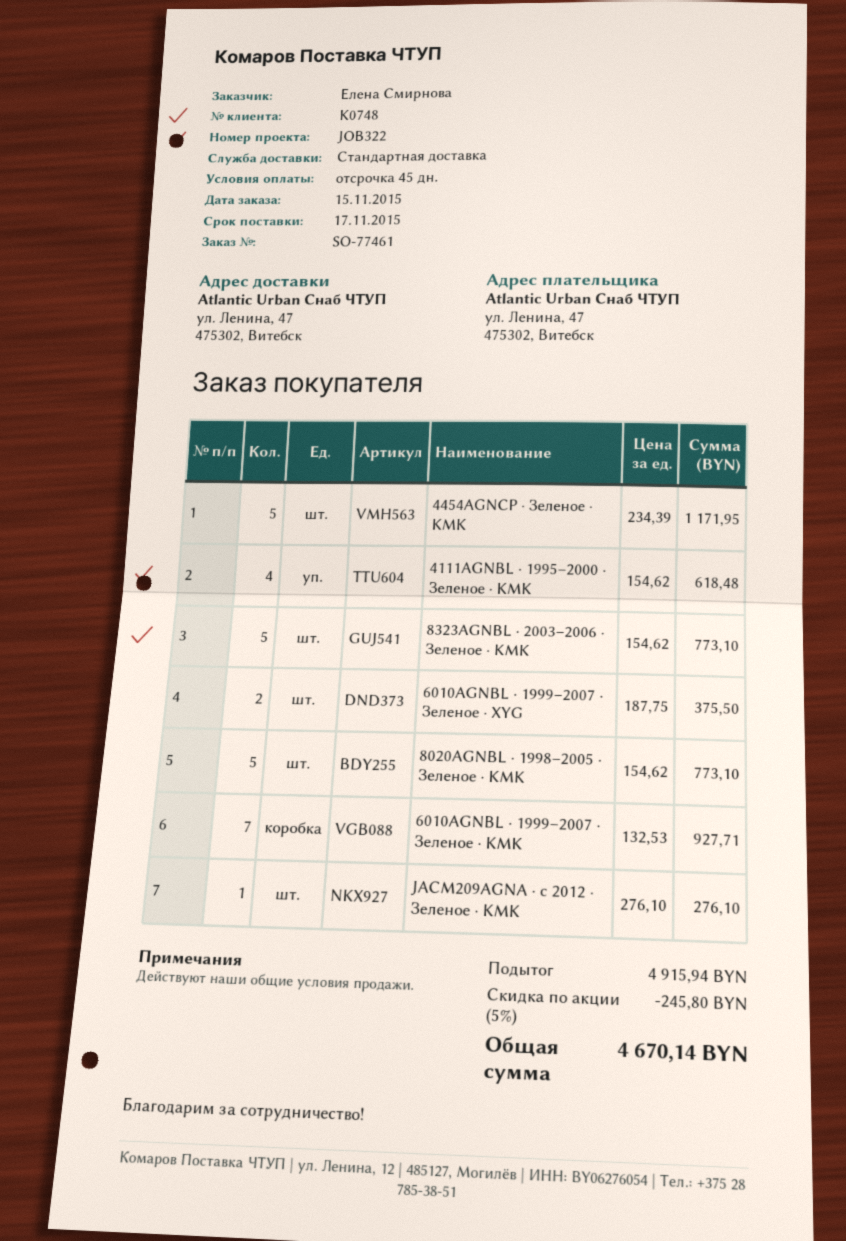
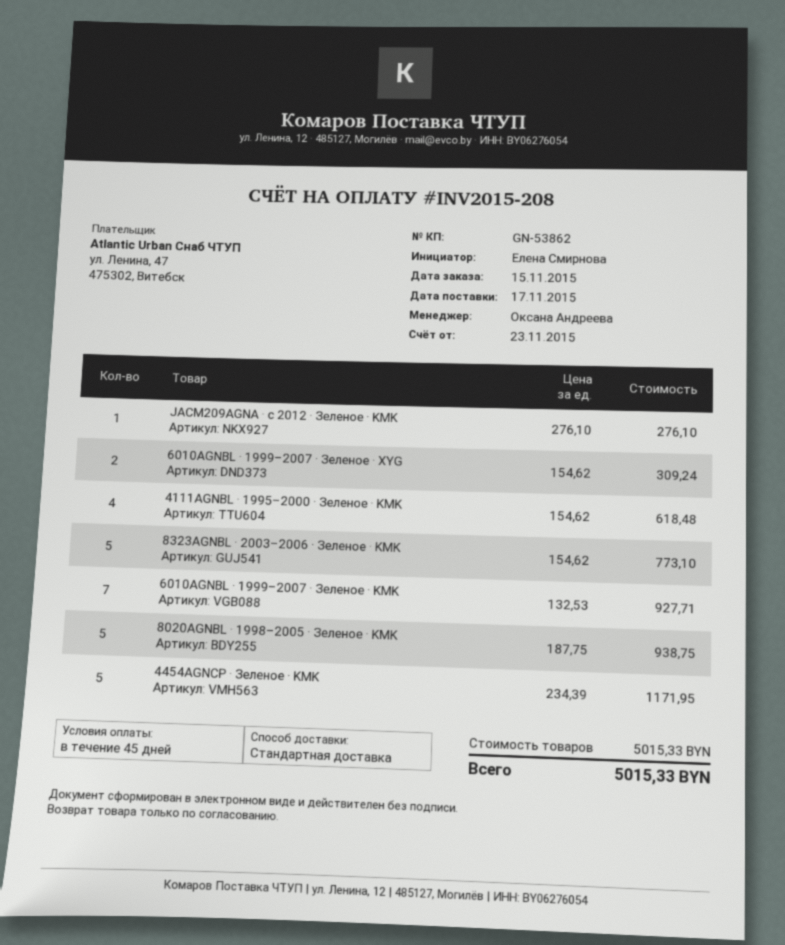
6010AGNBL · 1999–2007 · Зеленое · XYG: 2 x 187.75 = 375.50 -> 2 x 154.62 = 309.24
8020AGNBL · 1998–2005 · Зеленое · KMK: 5 x 154.62 = 773.10 -> 5 x 187.75 = 938.75
subtotal: 4915.94 -> 5015.33
discount: 5% = 245.80 -> none
total: 4670.14 -> 5015.33

